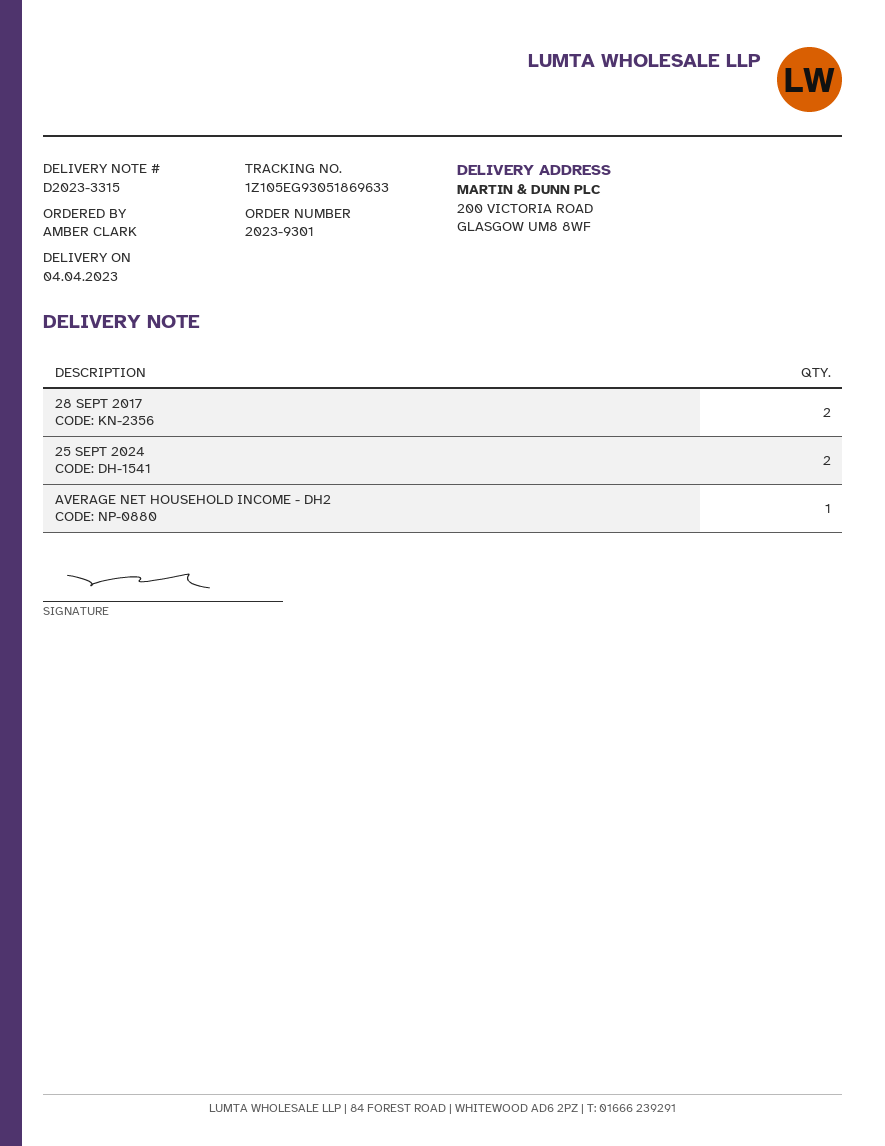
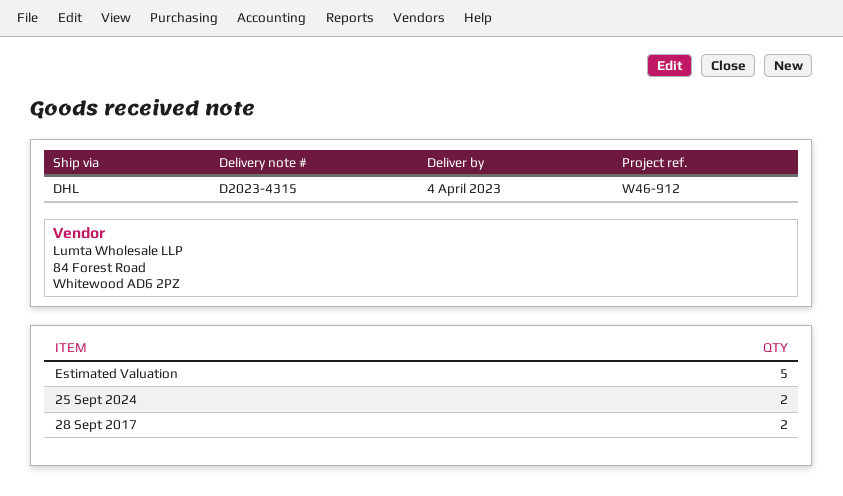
delivery note number: D2023-3315 -> D2023-4315
AVERAGE NET HOUSEHOLD INCOME - DH2: 1 -> none
Estimated Valuation: none -> 5

